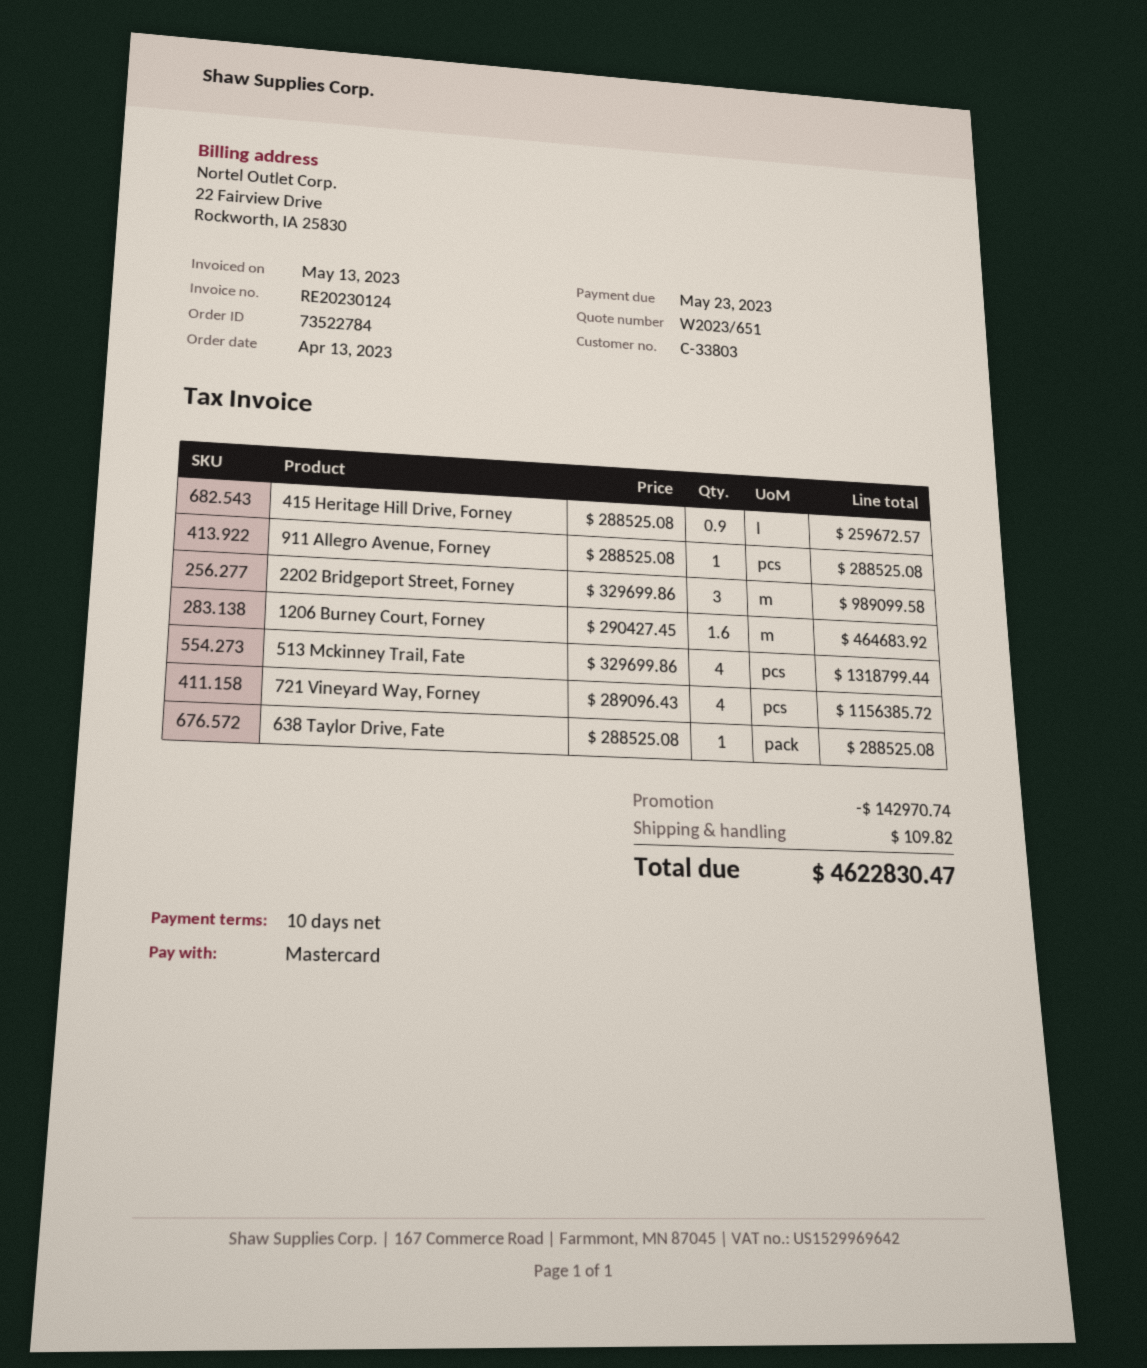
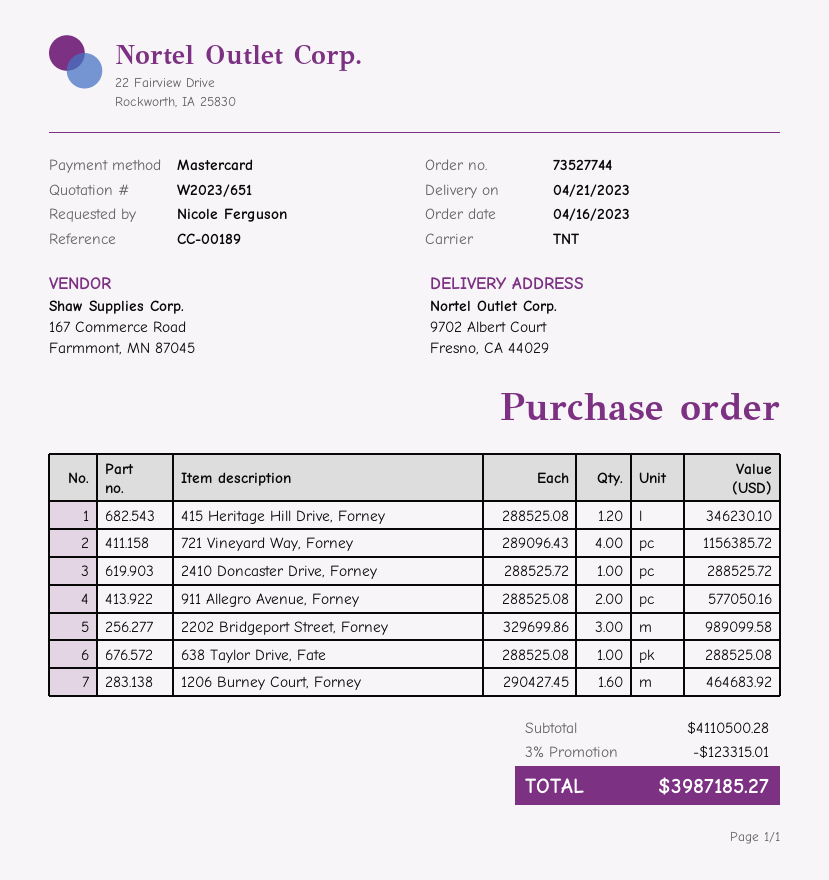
order number: 73522784 -> 73527744
order date: 2023-04-13 -> 2023-04-16
415 Heritage Hill Drive, Forney: 0.9 x 288525.08 = 259672.57 -> 1.2 x 288525.08 = 346230.10
911 Allegro Avenue, Forney: 1 x 288525.08 = 288525.08 -> 2 x 288525.08 = 577050.16
513 Mckinney Trail, Fate: 4 x 329699.86 = 1318799.44 -> none
2410 Doncaster Drive, Forney: none -> 1 x 288525.72 = 288525.72
discount: 142970.74 -> 123315.01
shipping: 109.82 -> none
total: 4622830.47 -> 3987185.27

